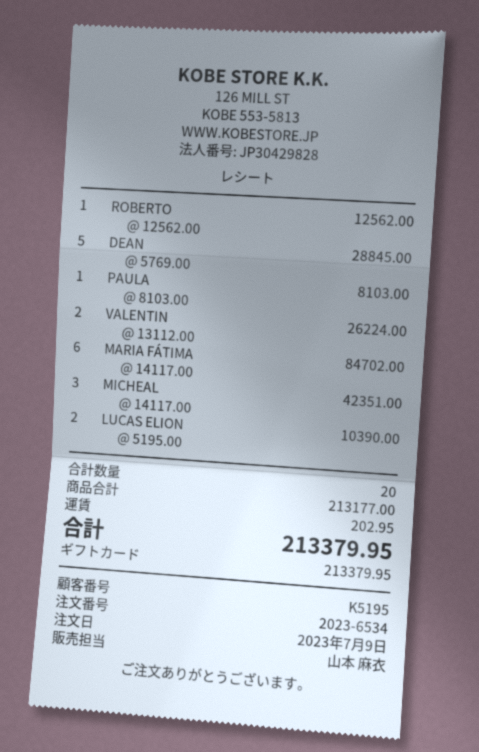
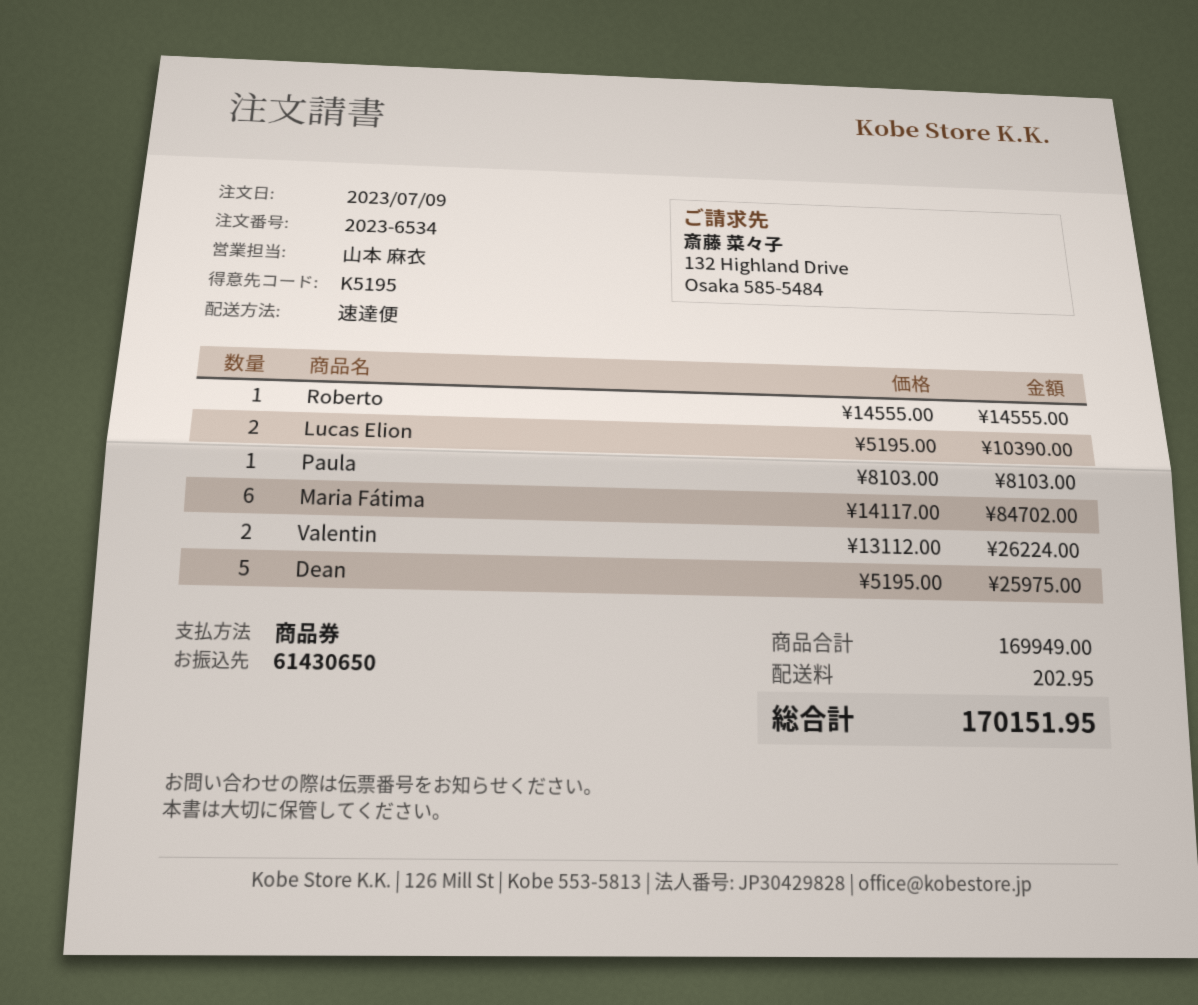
ROBERTO: 1 x 12562.00 = 12562.00 -> 1 x 14555.00 = 14555.00
DEAN: 5 x 5769.00 = 28845.00 -> 5 x 5195.00 = 25975.00
MICHEAL: 3 x 14117.00 = 42351.00 -> none
subtotal: 213177.00 -> 169949.00
total: 213379.95 -> 170151.95

